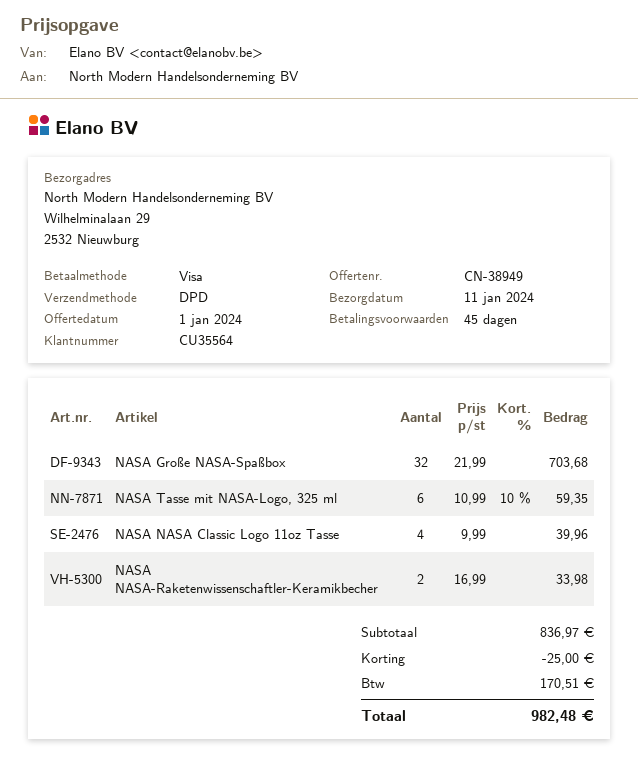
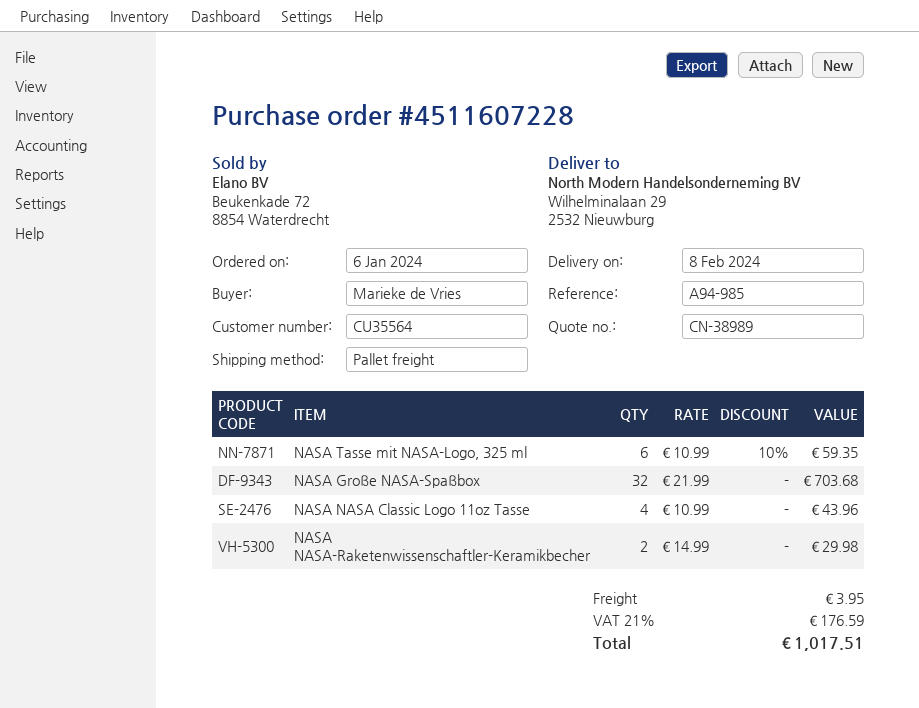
quote number: CN-38949 -> CN-38989
delivery date: 2024-01-11 -> 2024-02-08
shipping method: DPD -> pallet freight
NASA NASA Classic Logo 11oz Tasse: 4 x 9.99 = 39.96 -> 4 x 10.99 = 43.96
NASA NASA-Raketenwissenschaftler-Keramikbecher: 2 x 16.99 = 33.98 -> 2 x 14.99 = 29.98
discount: 25.00 -> none
shipping: none -> 3.95
tax: 170.51 -> 176.59
total: 982.48 -> 1017.51

